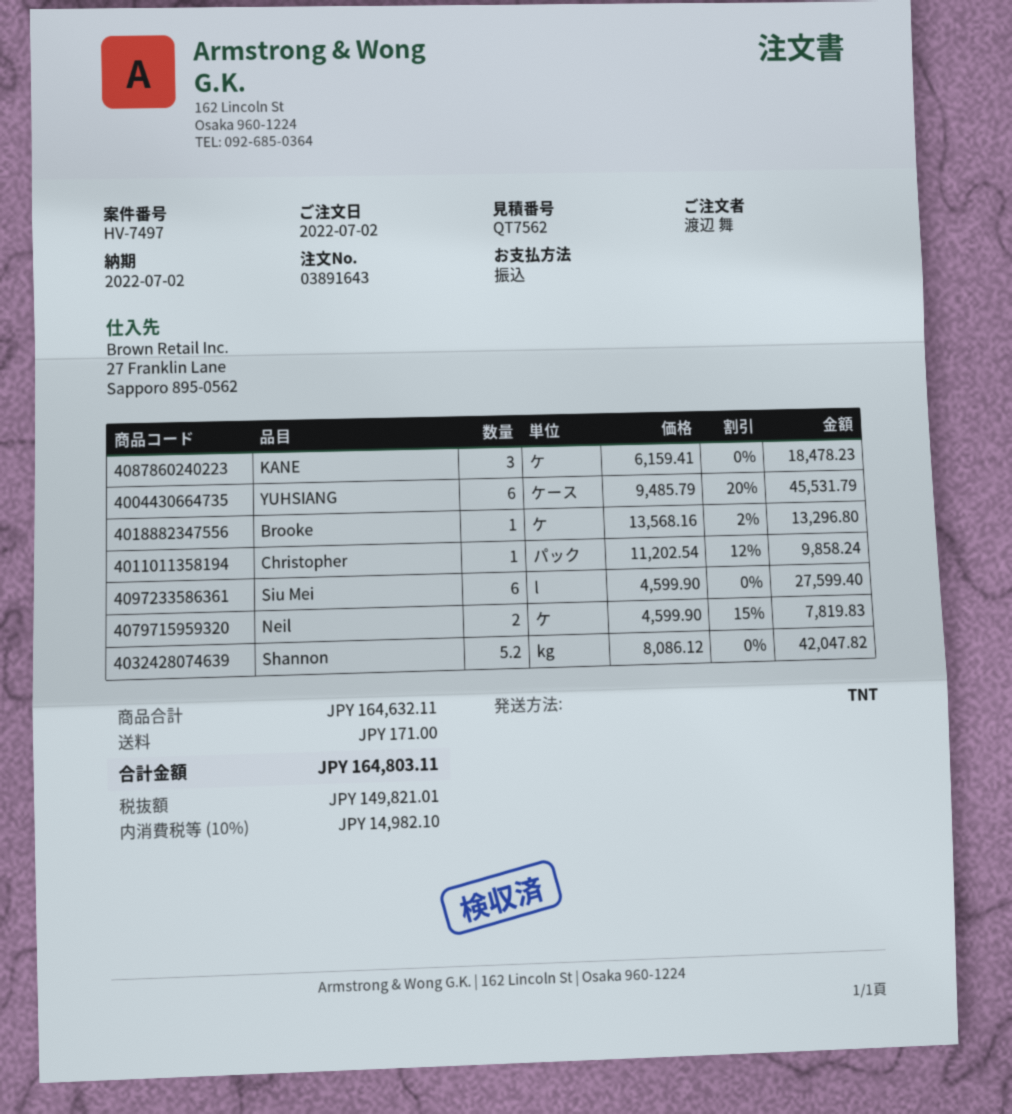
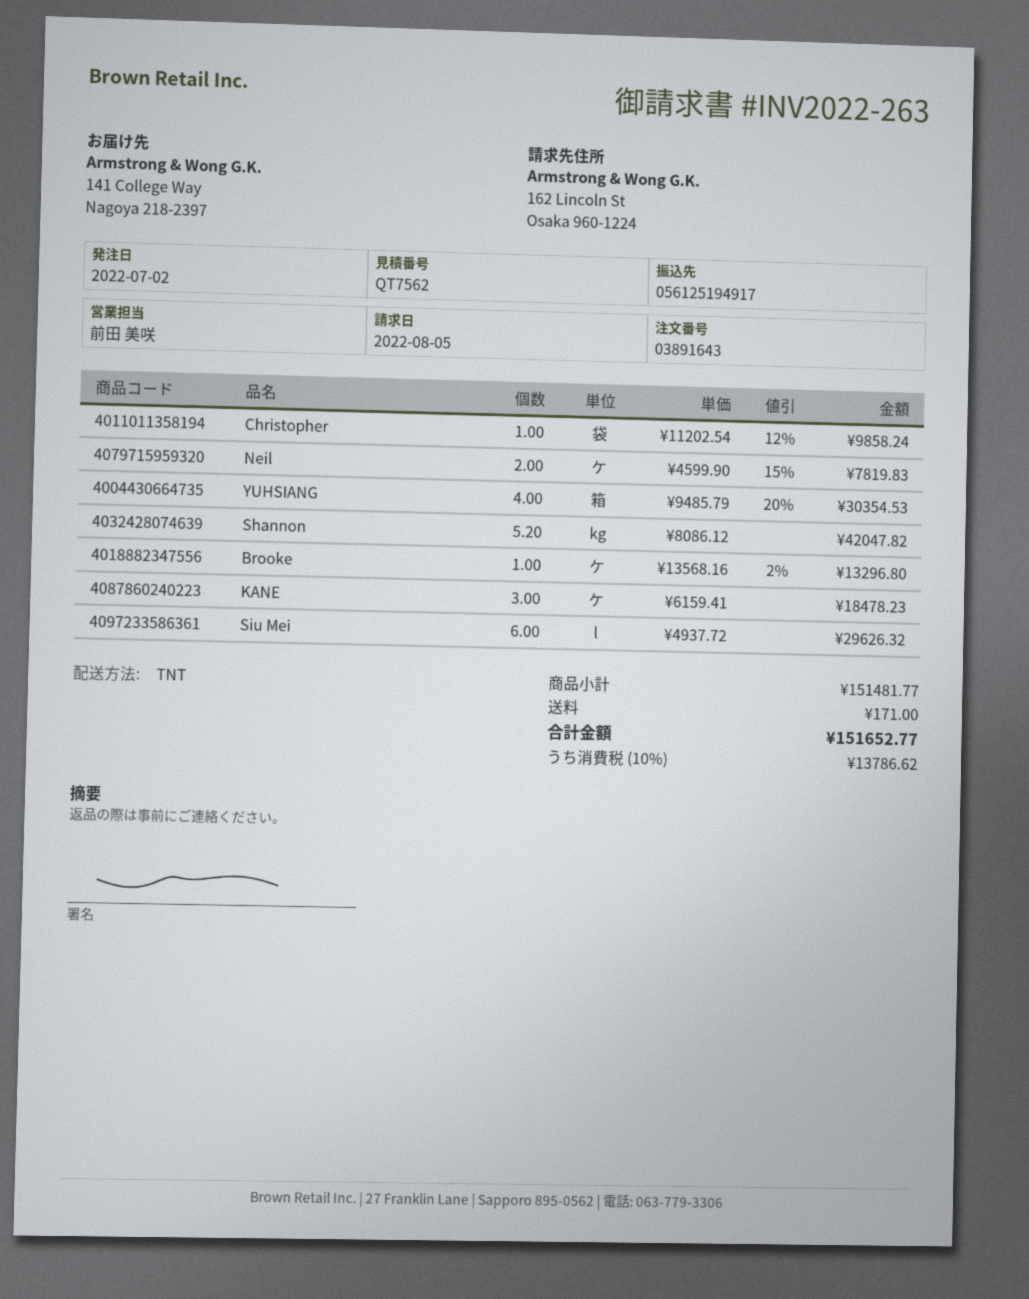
YUHSIANG: 6 x 9485.79 - 20% = 45531.79 -> 4 x 9485.79 - 20% = 30354.53
Siu Mei: 6 x 4599.90 = 27599.40 -> 6 x 4937.72 = 29626.32
subtotal: 164632.11 -> 151481.77
tax: 10% = 14982.10 -> 10% = 13786.62
total: 164803.11 -> 151652.77

